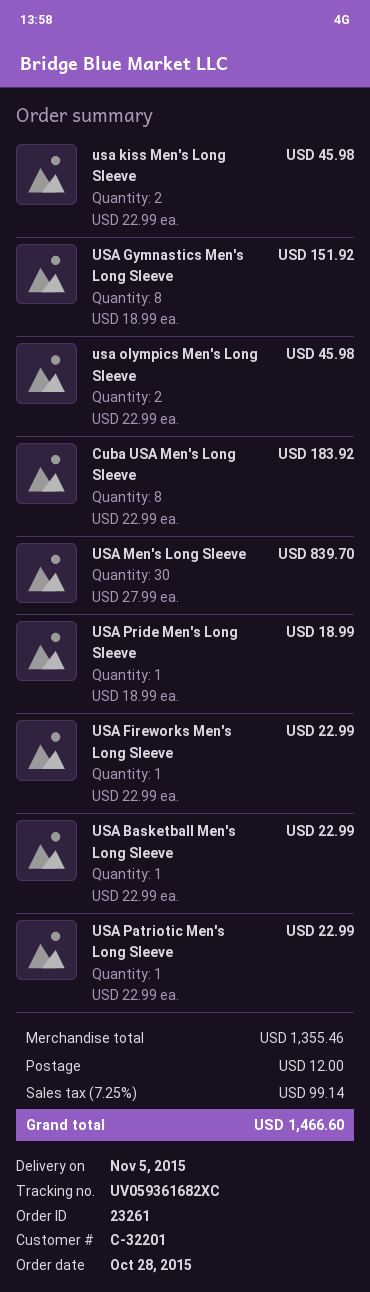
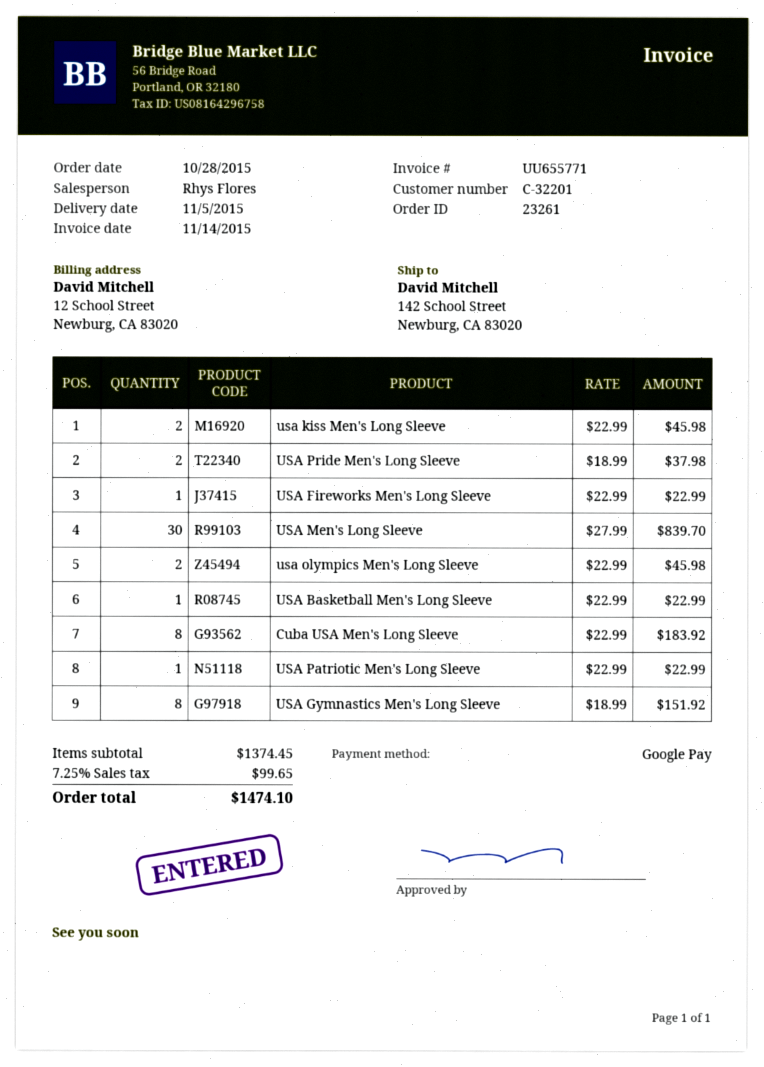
USA Pride Men's Long Sleeve: 1 x 18.99 = 18.99 -> 2 x 18.99 = 37.98
subtotal: 1355.46 -> 1374.45
shipping: 12.00 -> none
tax: 7.25% = 99.14 -> 7.25% = 99.65
total: 1466.60 -> 1474.10

